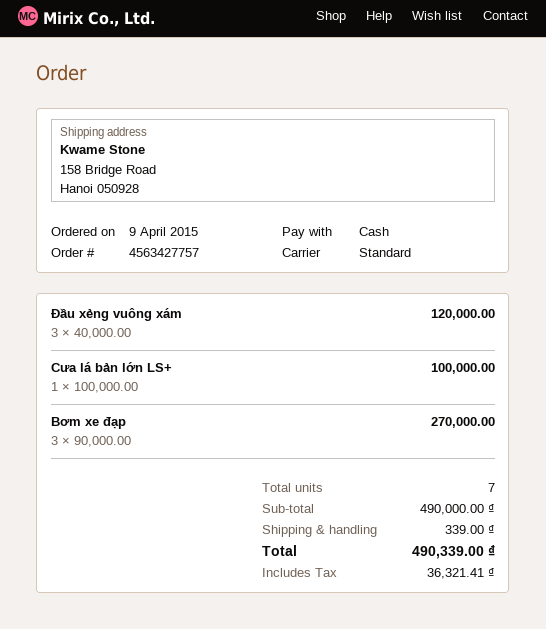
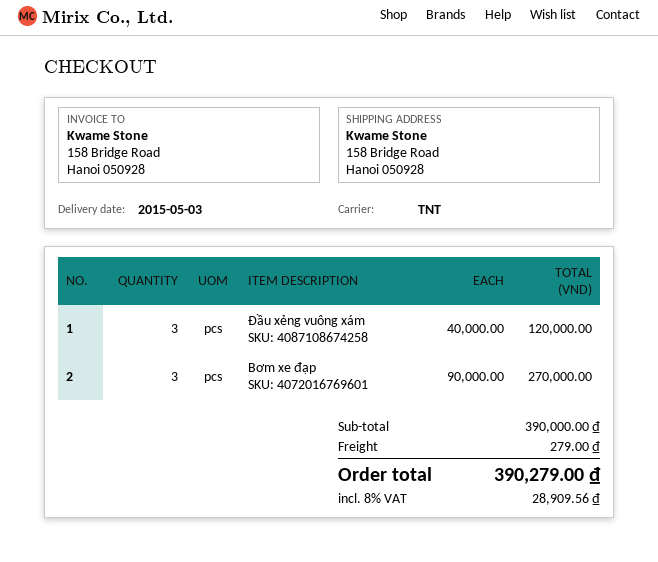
shipping method: standard -> TNT
Cưa lá bản lớn LS+: 1 x 100000.00 = 100000.00 -> none
subtotal: 490000.00 -> 390000.00
shipping: 339.00 -> 279.00
tax: 36321.41 -> 28909.56
total: 490339.00 -> 390279.00

